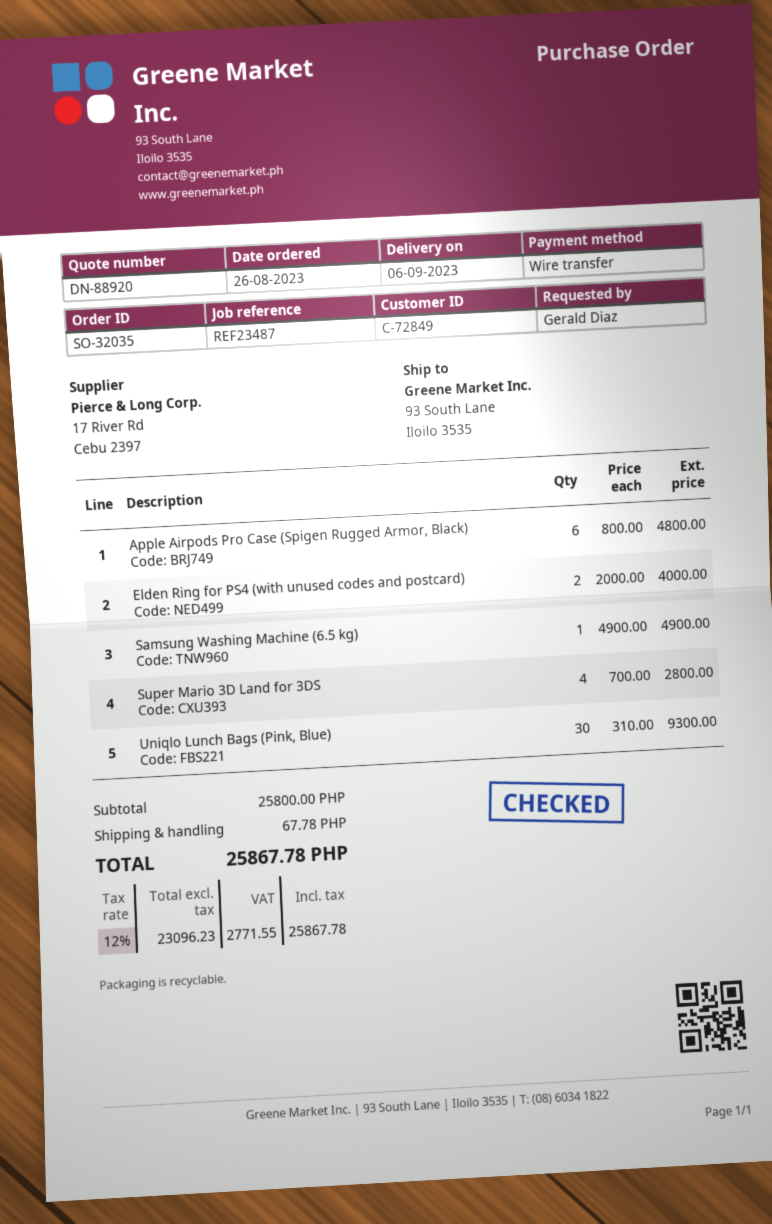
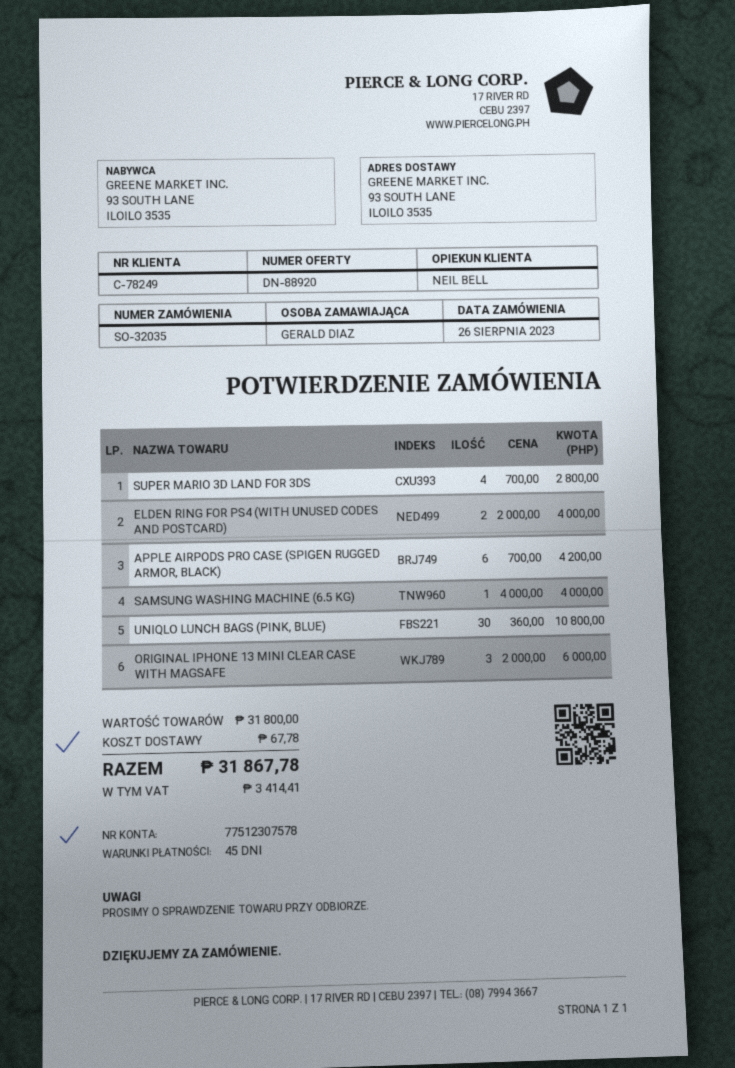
customer number: C-72849 -> C-78249
Apple Airpods Pro Case (Spigen Rugged Armor, Black): 6 x 800.00 = 4800.00 -> 6 x 700.00 = 4200.00
Samsung Washing Machine (6.5 kg): 1 x 4900.00 = 4900.00 -> 1 x 4000.00 = 4000.00
Uniqlo Lunch Bags (Pink, Blue): 30 x 310.00 = 9300.00 -> 30 x 360.00 = 10800.00
ORIGINAL IPHONE 13 MINI CLEAR CASE WITH MAGSAFE: none -> 3 x 2000.00 = 6000.00
subtotal: 25800.00 -> 31800.00
tax: 2771.55 -> 3414.41
total: 25867.78 -> 31867.78

